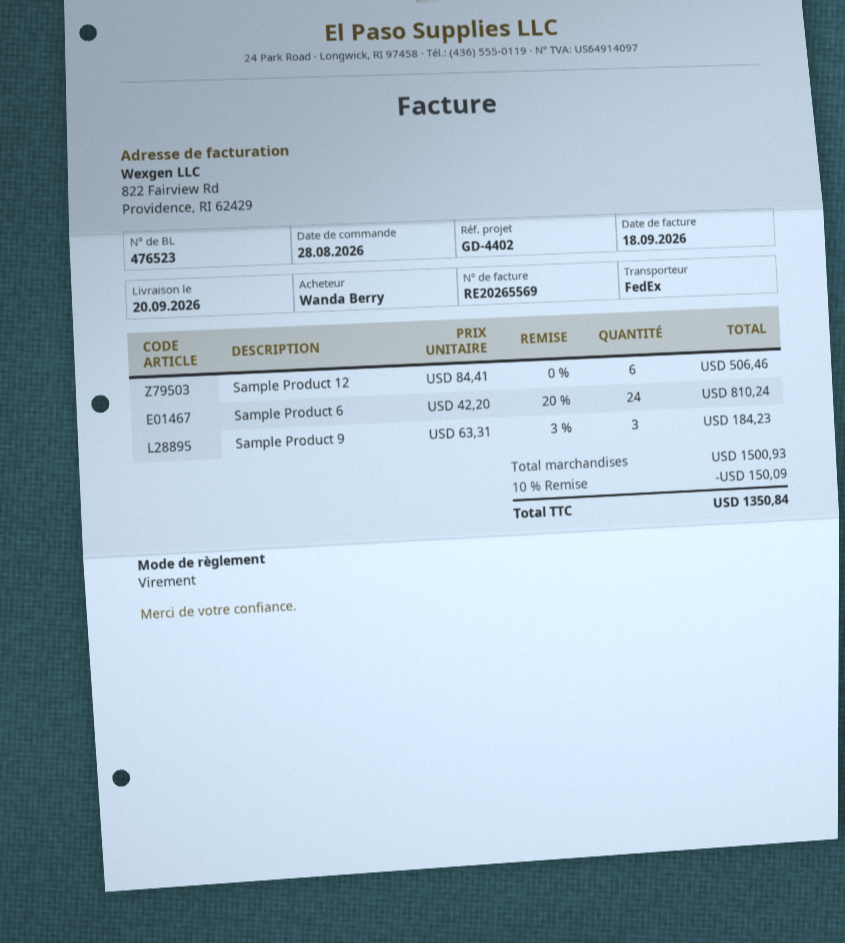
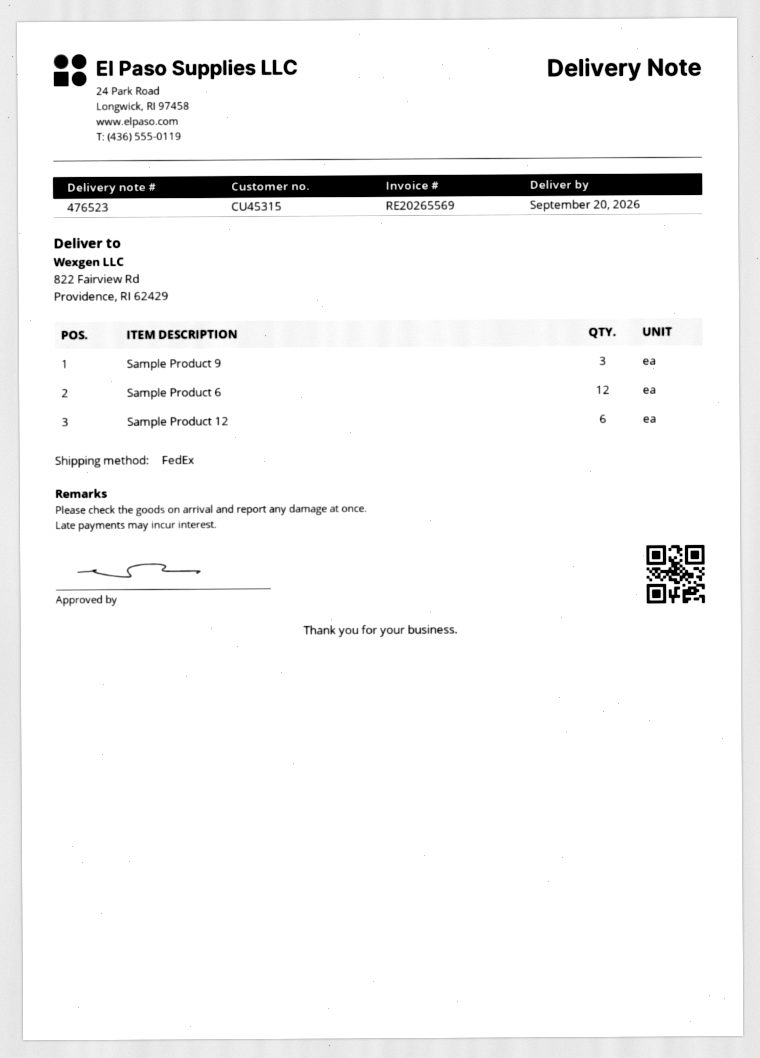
Sample Product 6: 24 -> 12

